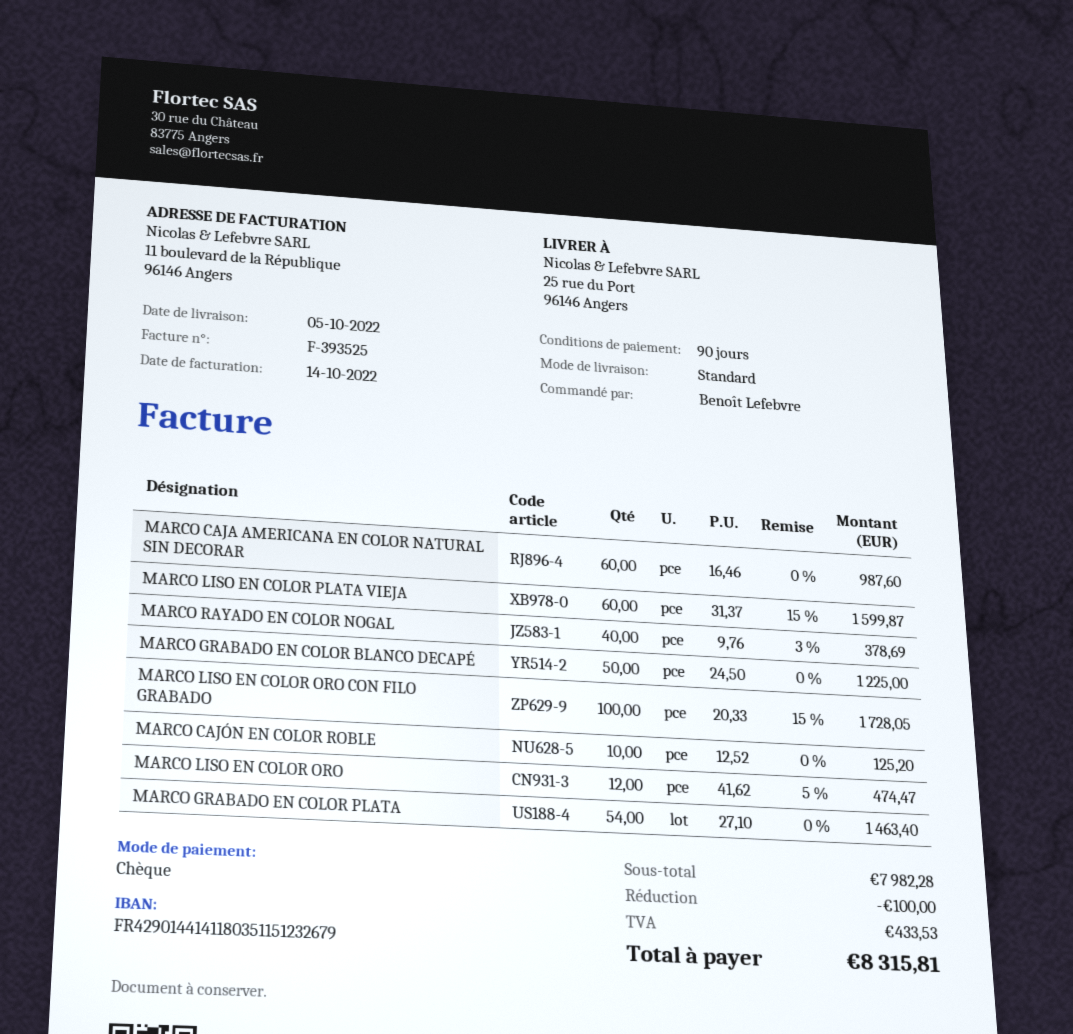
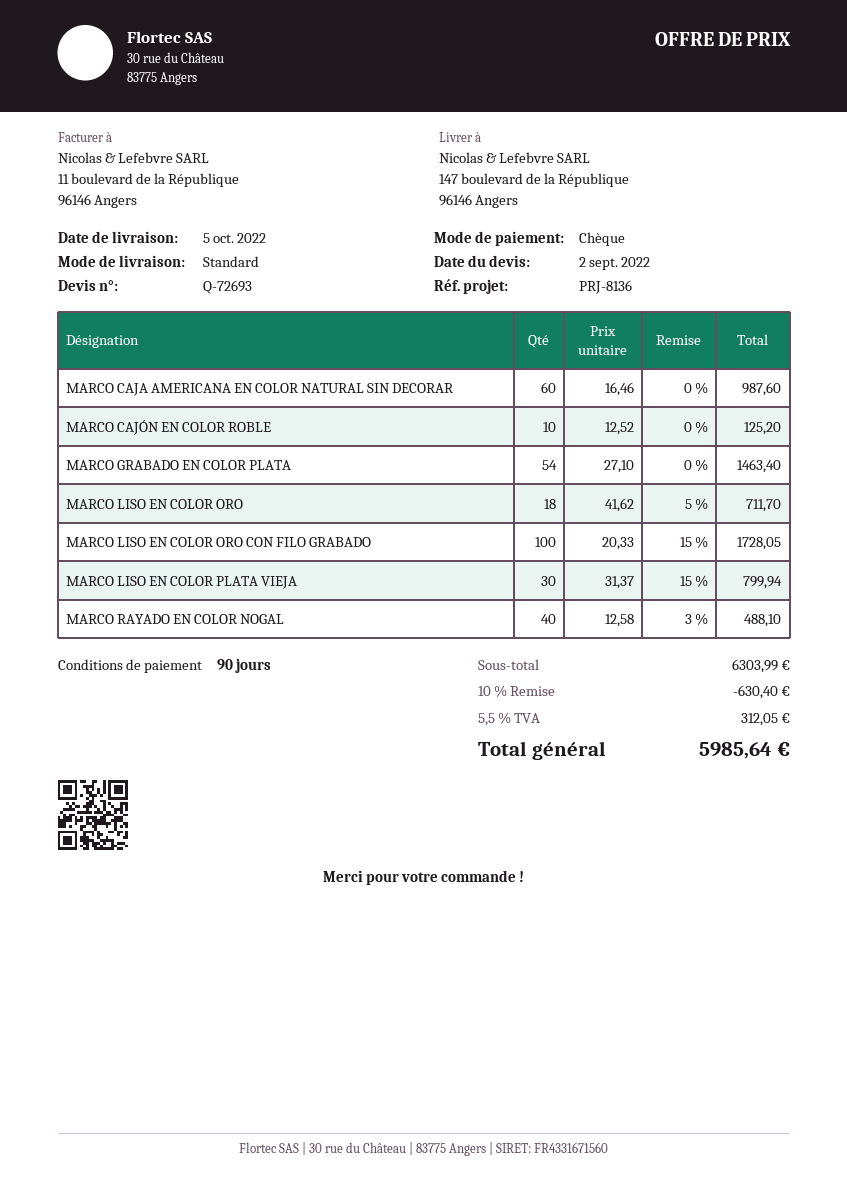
ship to: 25 rue du Port, 96146 Angers -> 147 boulevard de la République, 96146 Angers
MARCO LISO EN COLOR PLATA VIEJA: 60 x 31.37 - 15% = 1599.87 -> 30 x 31.37 - 15% = 799.94
MARCO RAYADO EN COLOR NOGAL: 40 x 9.76 - 3% = 378.69 -> 40 x 12.58 - 3% = 488.10
MARCO GRABADO EN COLOR BLANCO DECAPÉ: 50 x 24.50 = 1225.00 -> none
MARCO LISO EN COLOR ORO: 12 x 41.62 - 5% = 474.47 -> 18 x 41.62 - 5% = 711.70
subtotal: 7982.28 -> 6303.99
discount: 100.00 -> 630.40
tax: 433.53 -> 312.05
total: 8315.81 -> 5985.64

